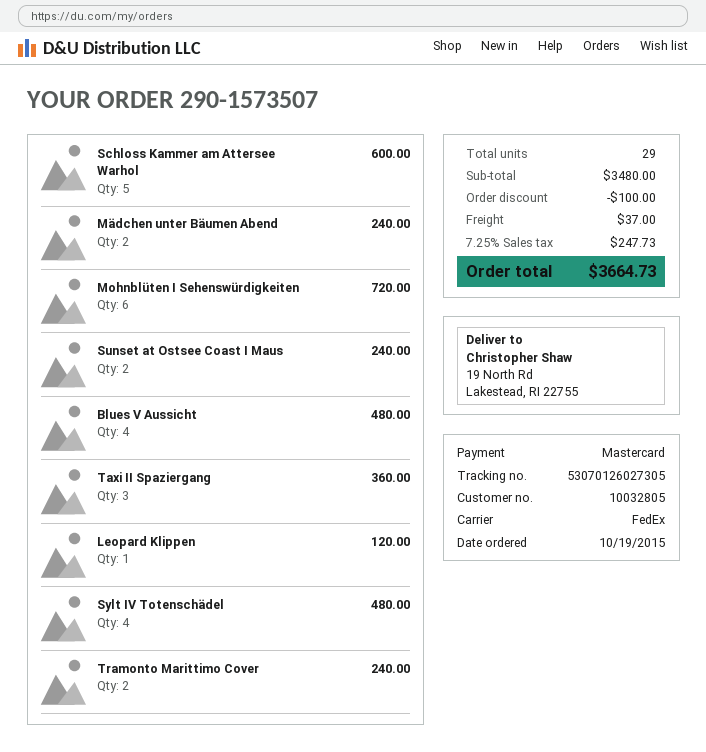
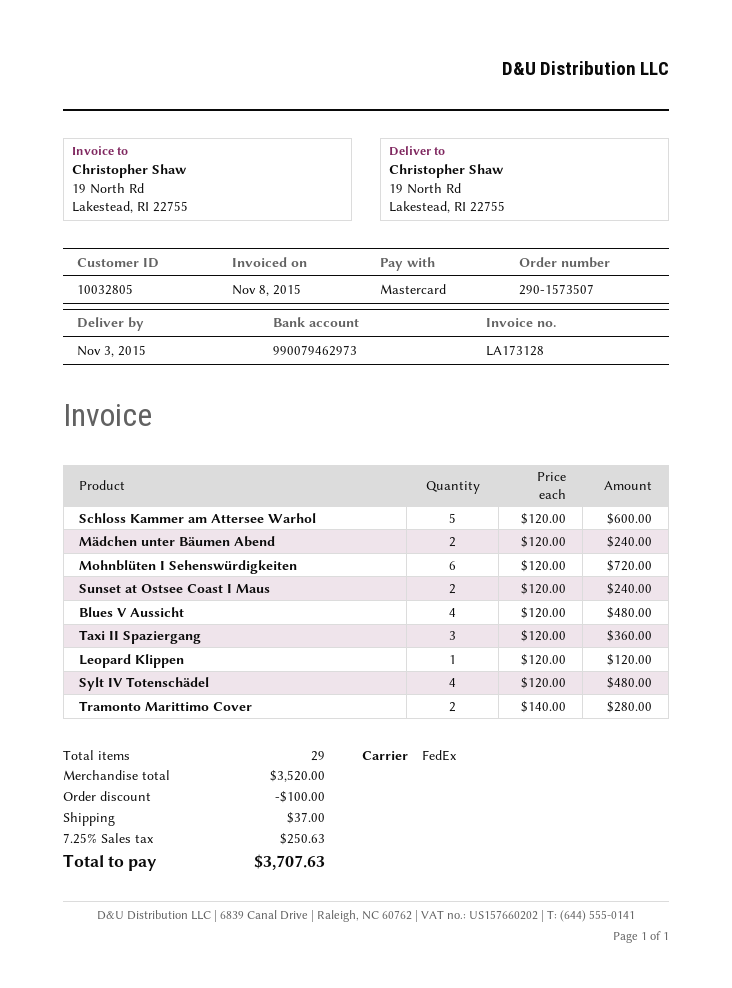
Tramonto Marittimo Cover: 2 for 240.00 -> 2 for 280.00
subtotal: 3480.00 -> 3520.00
tax: 7.25% = 247.73 -> 7.25% = 250.63
total: 3664.73 -> 3707.63

